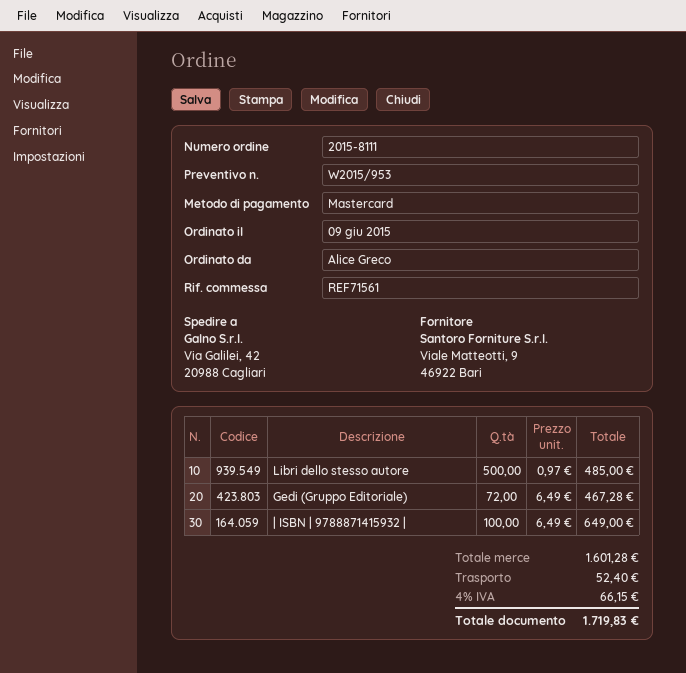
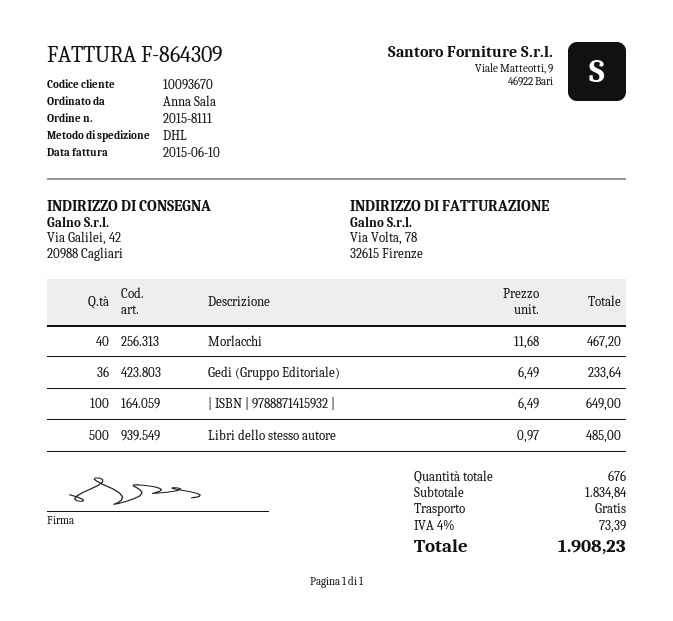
ordered by: Alice Greco -> Anna Sala
Gedi (Gruppo Editoriale): 72 x 6.49 = 467.28 -> 36 x 6.49 = 233.64
Morlacchi: none -> 40 x 11.68 = 467.20
subtotal: 1601.28 -> 1834.84
shipping: 52.40 -> 0.00
tax: 4% = 66.15 -> 4% = 73.39
total: 1719.83 -> 1908.23

